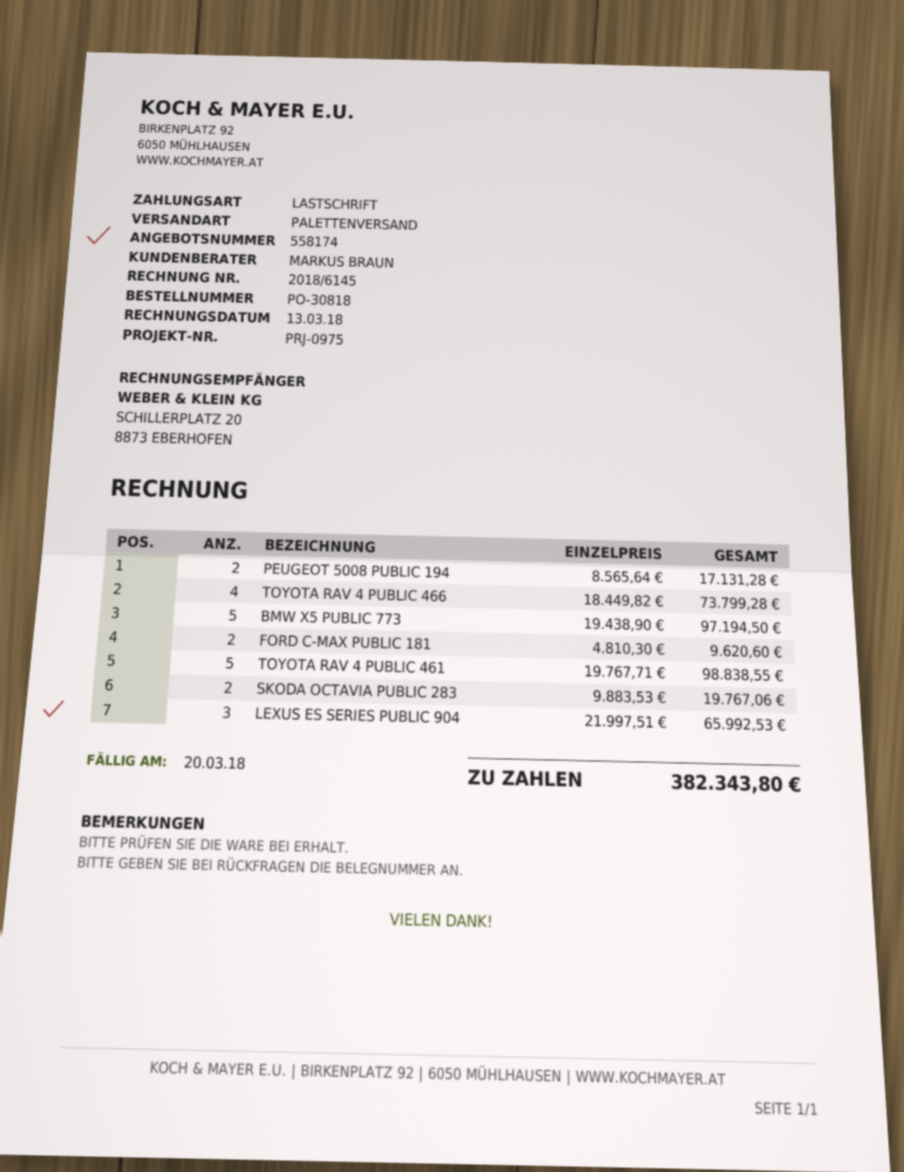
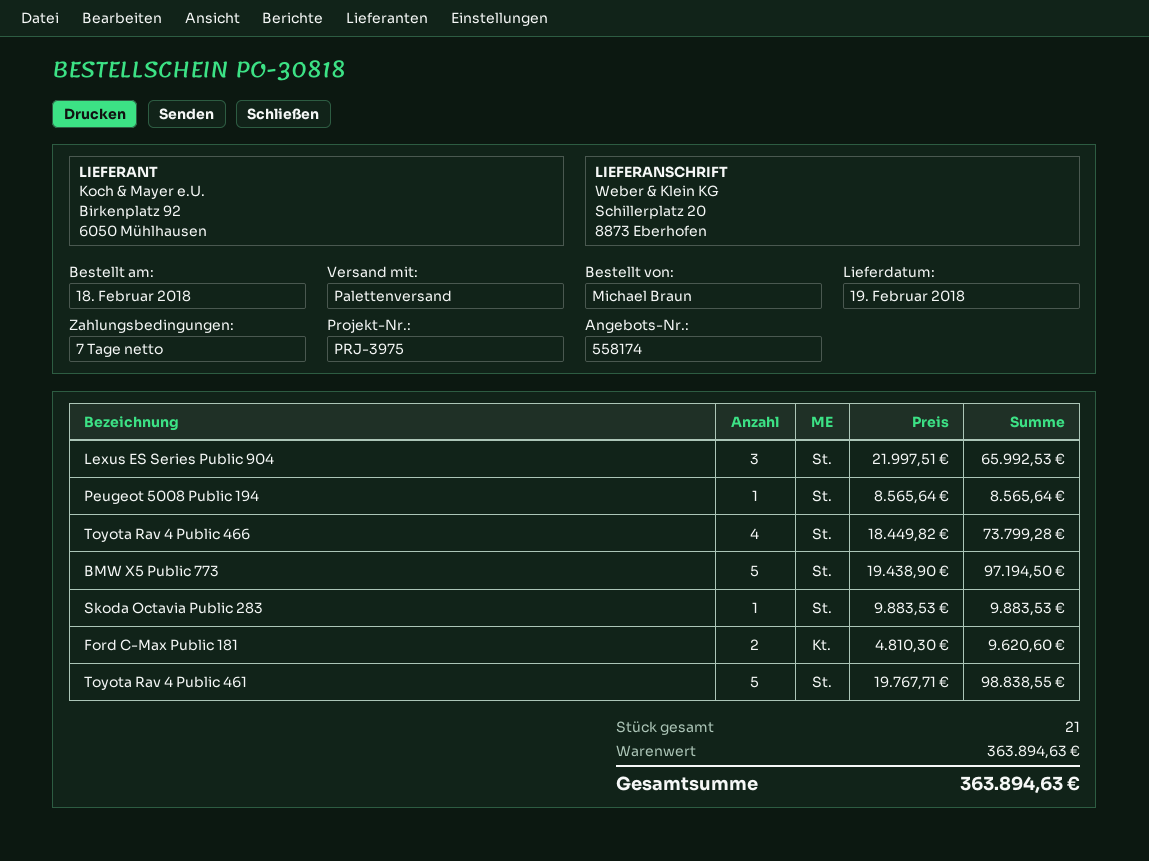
reference: PRJ-0975 -> PRJ-3975
PEUGEOT 5008 PUBLIC 194: 2 x 8565.64 = 17131.28 -> 1 x 8565.64 = 8565.64
SKODA OCTAVIA PUBLIC 283: 2 x 9883.53 = 19767.06 -> 1 x 9883.53 = 9883.53
total: 382343.80 -> 363894.63

